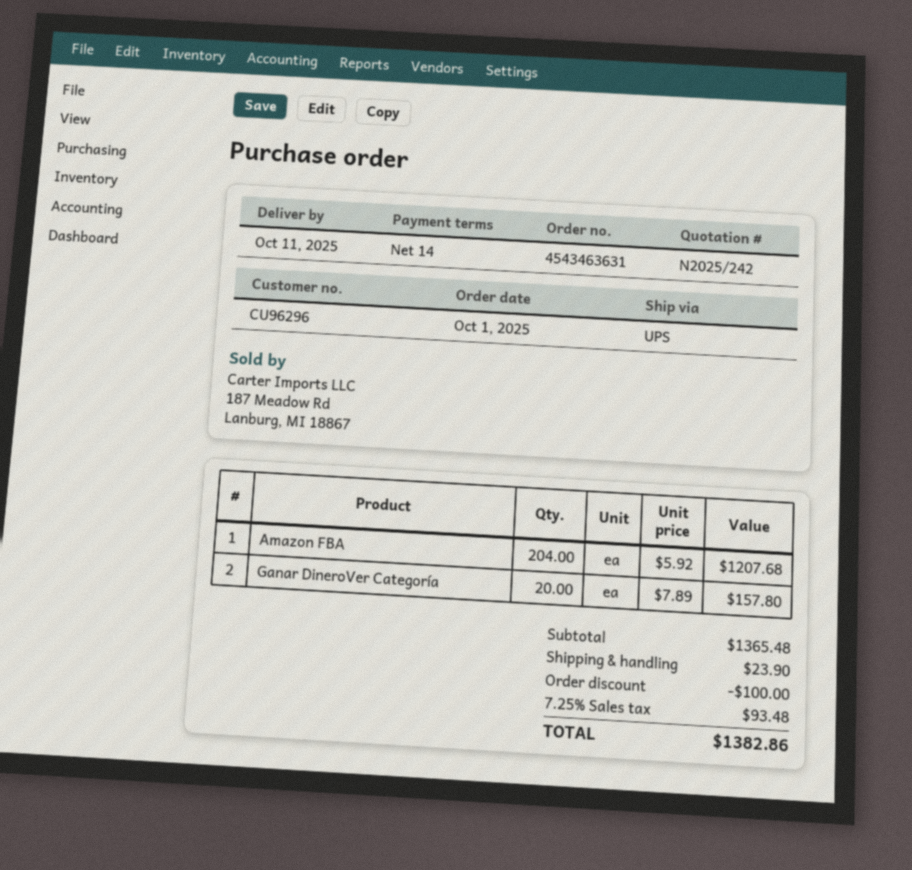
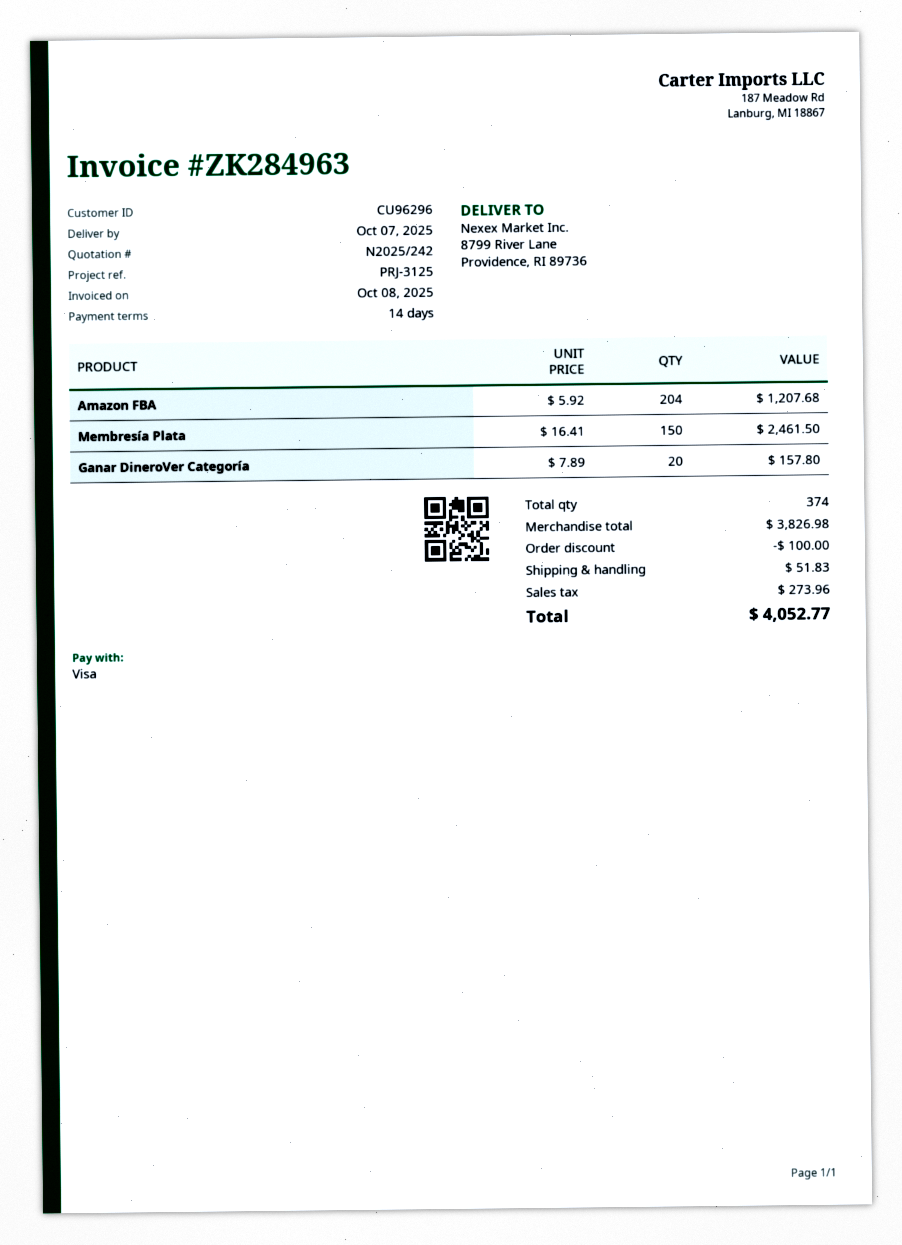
delivery date: 2025-10-11 -> 2025-10-07
Membresía Plata: none -> 150 x 16.41 = 2461.50
subtotal: 1365.48 -> 3826.98
shipping: 23.90 -> 51.83
tax: 93.48 -> 273.96
total: 1382.86 -> 4052.77

